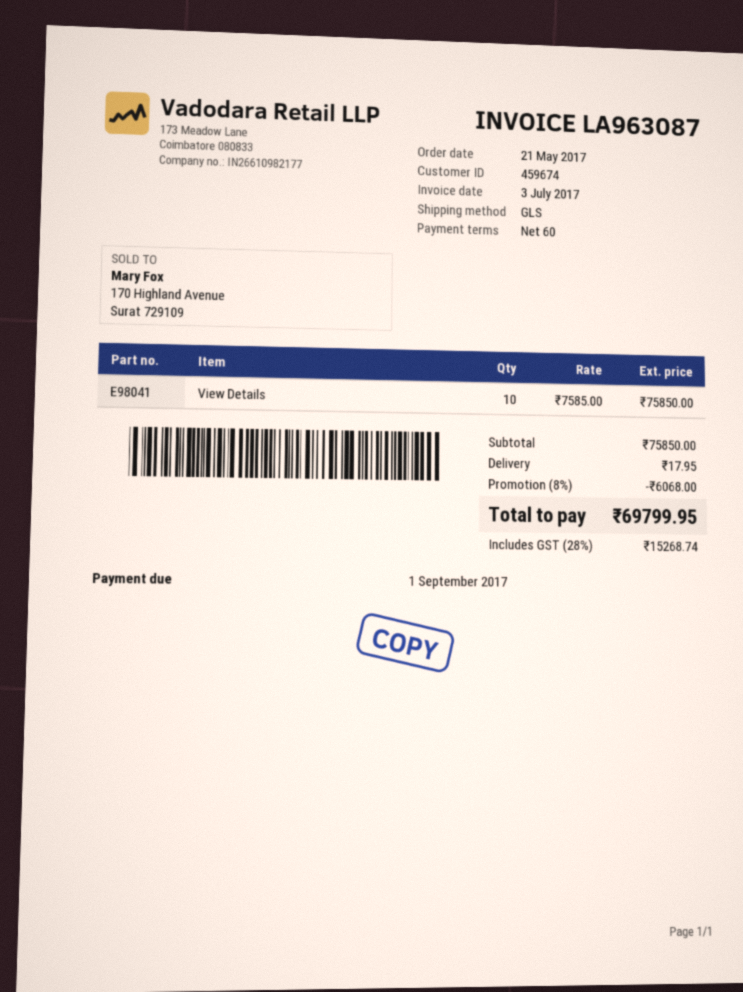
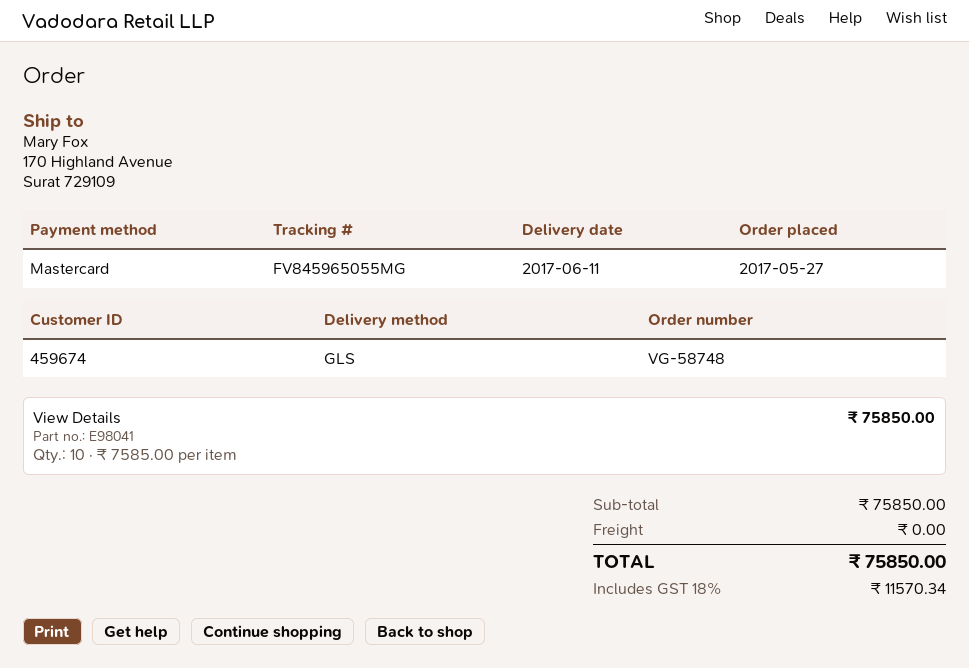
order date: 2017-05-21 -> 2017-05-27
discount: 8% = 6068.00 -> none
shipping: 17.95 -> 0.00
tax: 28% = 15268.74 -> 18% = 11570.34
total: 69799.95 -> 75850.00

